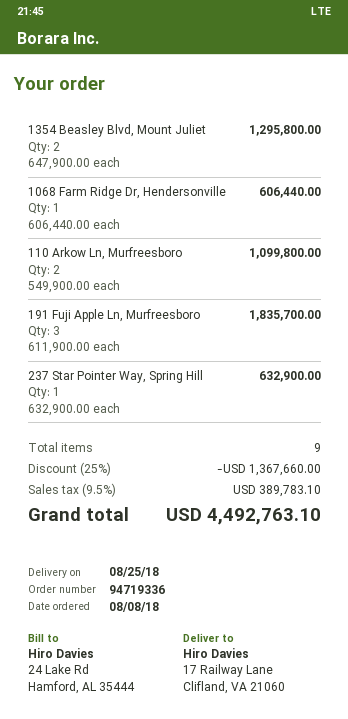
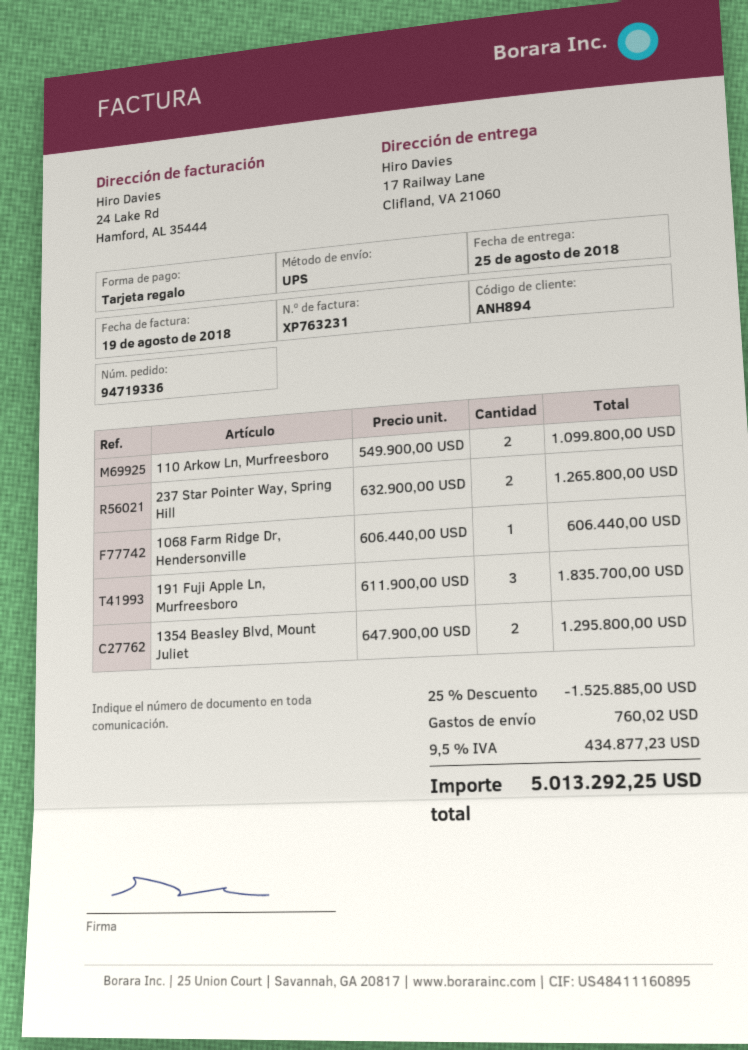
237 Star Pointer Way, Spring Hill: 1 x 632900.00 = 632900.00 -> 2 x 632900.00 = 1265800.00
discount: 25% = 1367660.00 -> 25% = 1525885.00
shipping: none -> 760.02
tax: 9.5% = 389783.10 -> 9.5% = 434877.23
total: 4492763.10 -> 5013292.25

